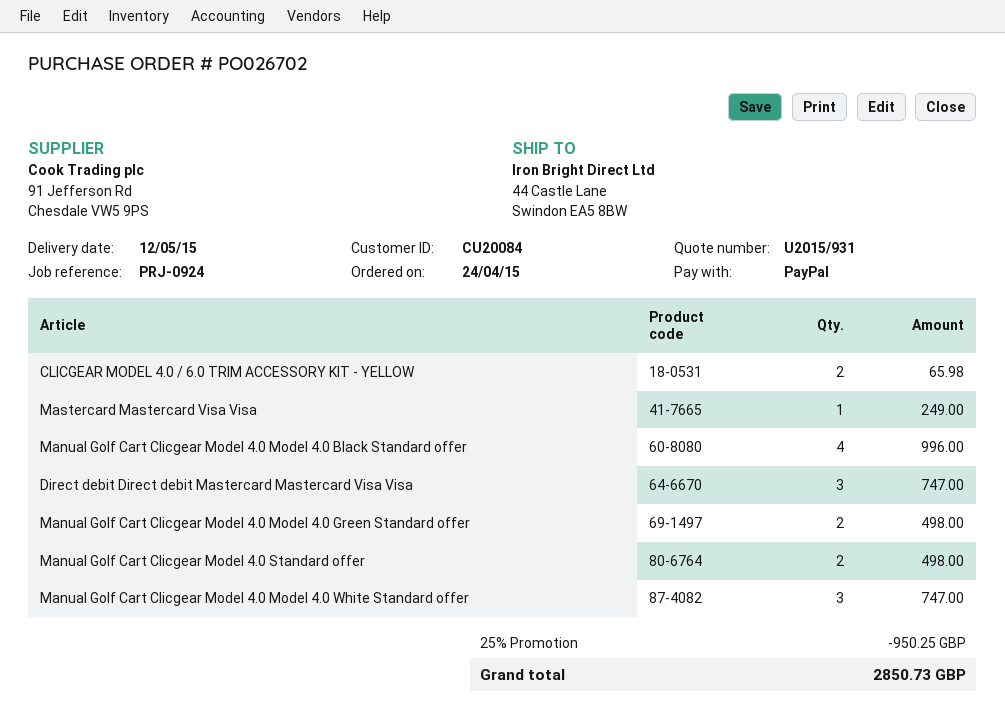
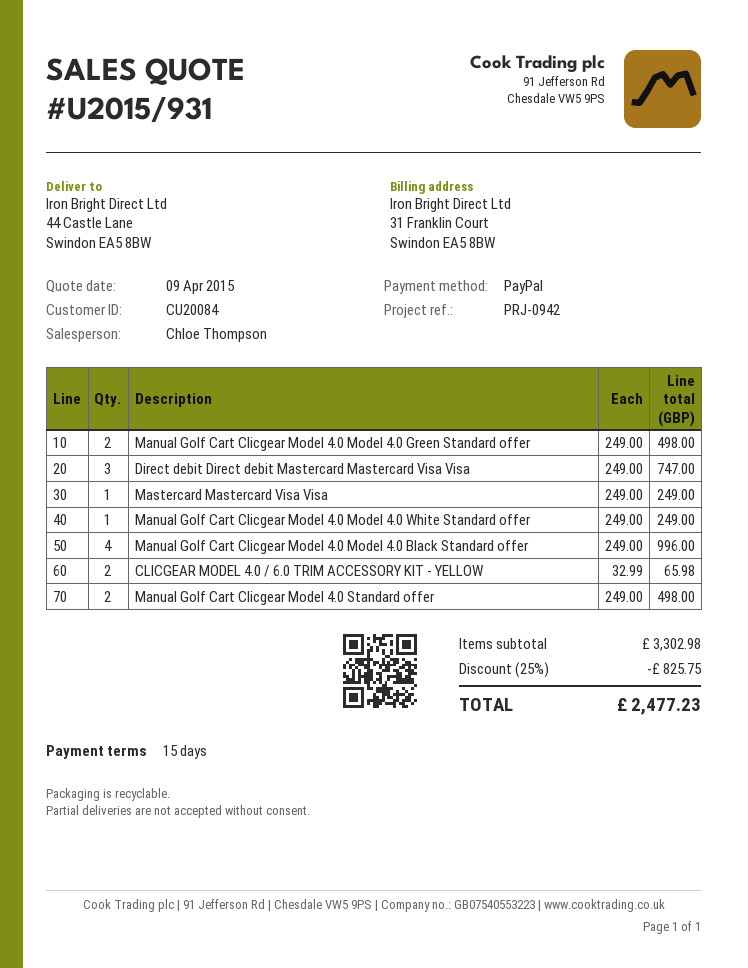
reference: PRJ-0924 -> PRJ-0942
Manual Golf Cart Clicgear Model 4.0 Model 4.0 White Standard offer: 3 for 747.00 -> 1 for 249.00
discount: 25% = 950.25 -> 25% = 825.75
total: 2850.73 -> 2477.23

